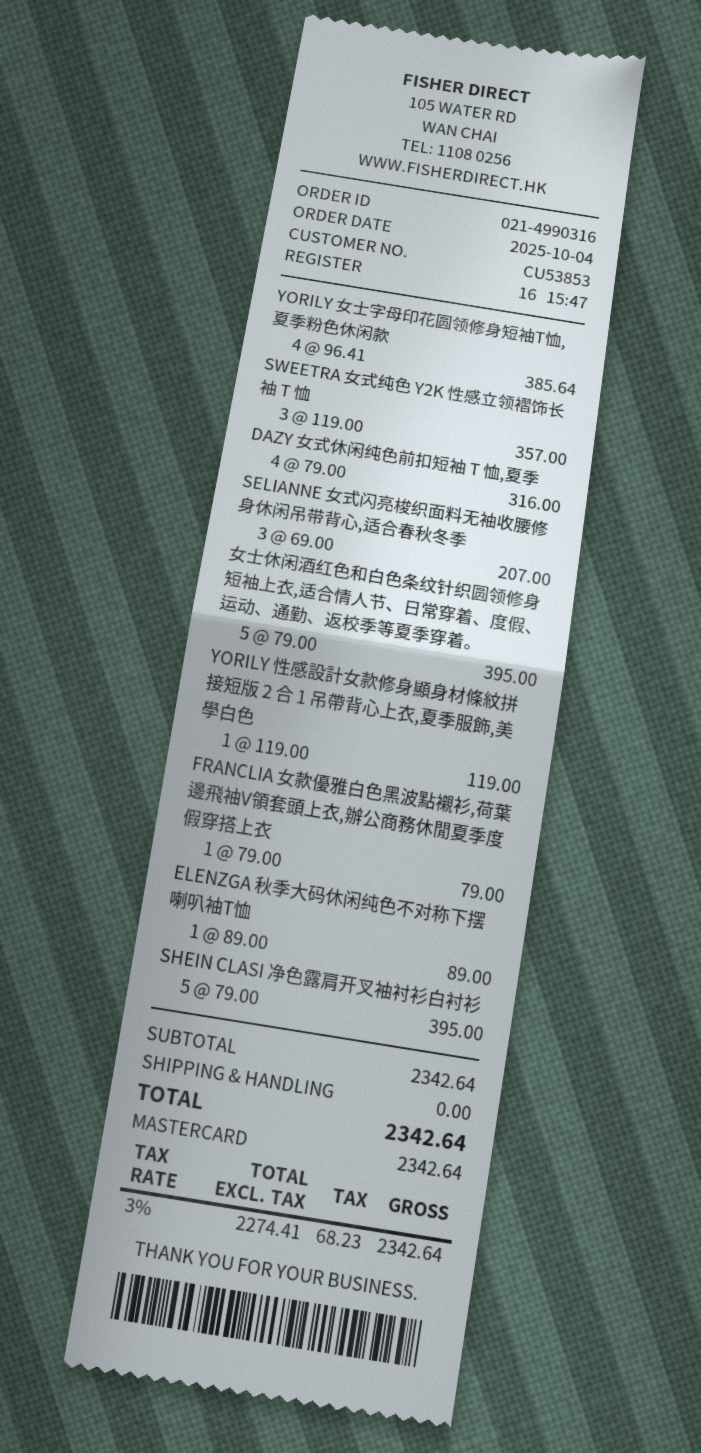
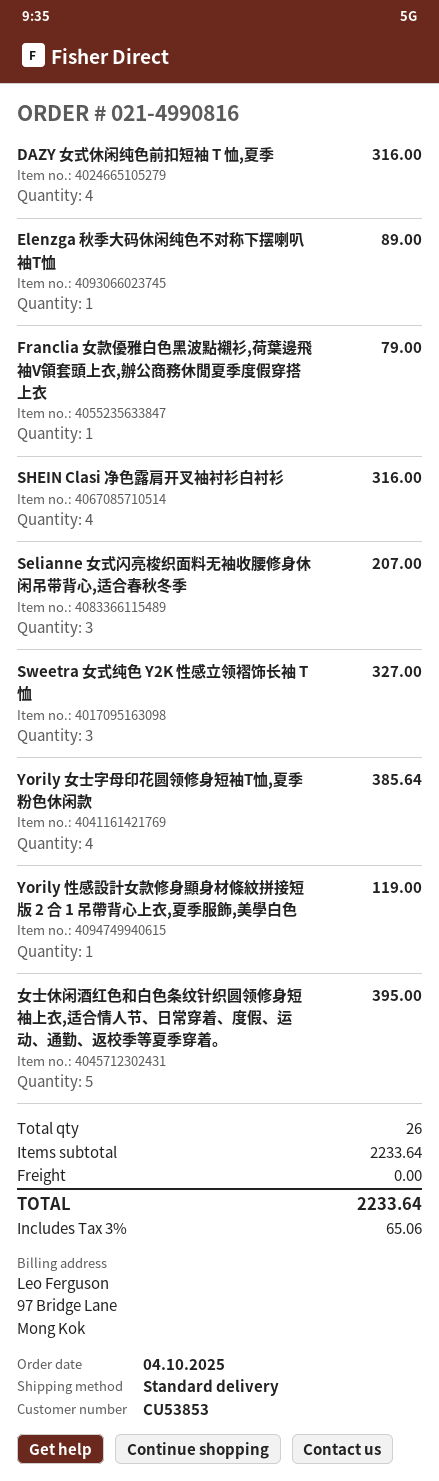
order number: 021-4990316 -> 021-4990816
SWEETRA 女式纯色 Y2K 性感立领褶饰长袖 T 恤: 3 for 357.00 -> 3 for 327.00
SHEIN CLASI 净色露肩开叉袖衬衫白衬衫: 5 for 395.00 -> 4 for 316.00
subtotal: 2342.64 -> 2233.64
tax: 3% = 68.23 -> 3% = 65.06
total: 2342.64 -> 2233.64

